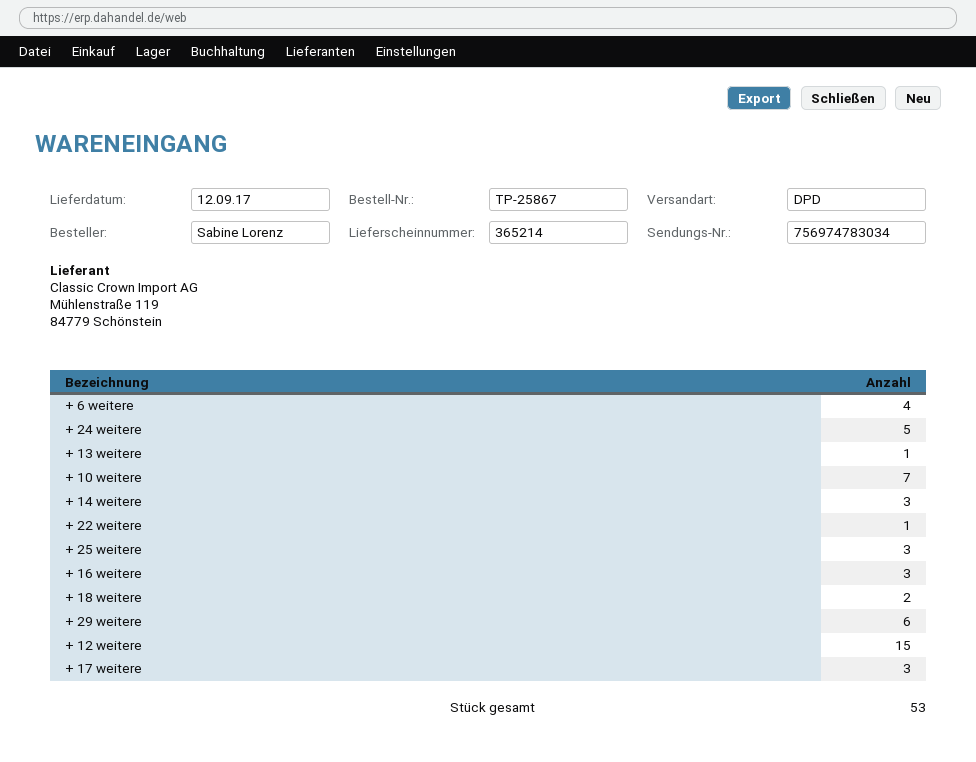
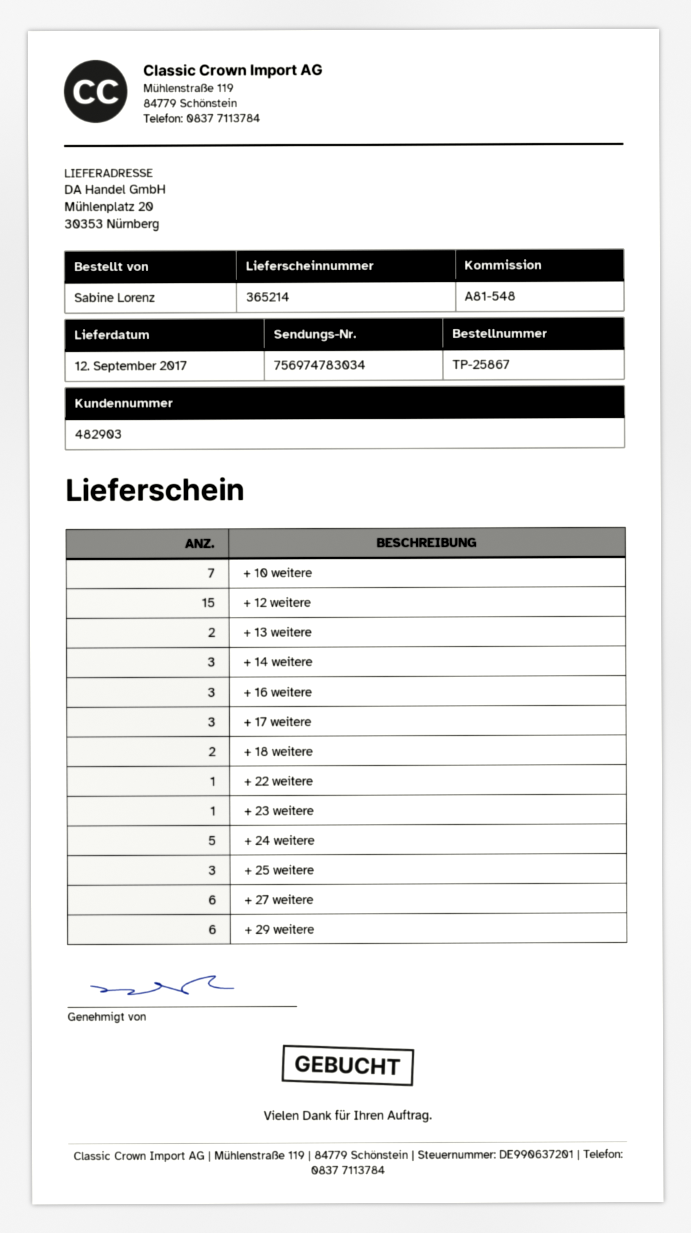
+ 6 weitere: 4 -> none
+ 13 weitere: 1 -> 2
+ 23 weitere: none -> 1
+ 27 weitere: none -> 6

